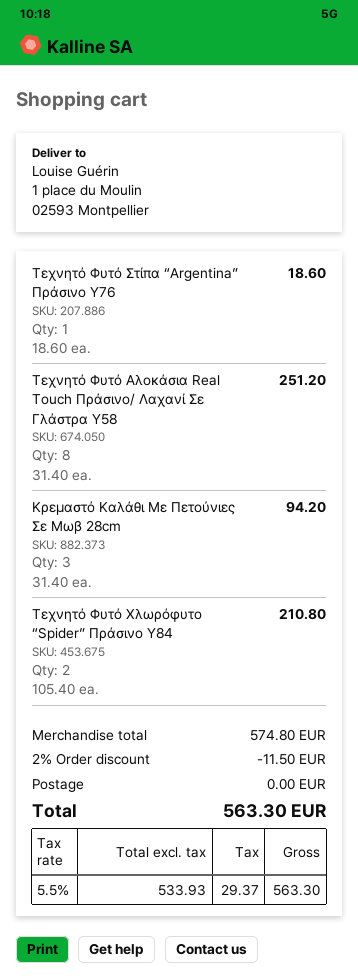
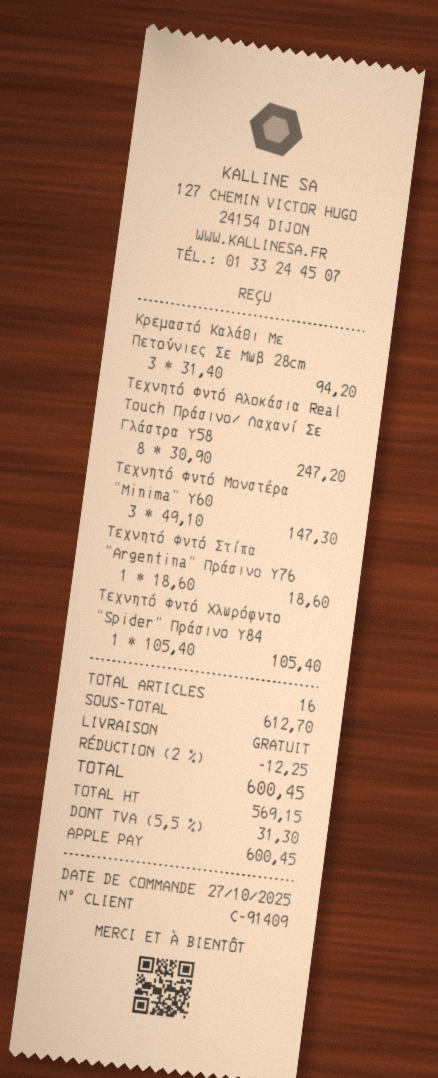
Τεχνητό Φυτό Αλοκάσια Real Touch Πράσινο/ Λαχανί Σε Γλάστρα Υ58: 8 x 31.40 = 251.20 -> 8 x 30.90 = 247.20
Τεχνητό Φυτό Χλωρόφυτο “Spider” Πράσινο Υ84: 2 x 105.40 = 210.80 -> 1 x 105.40 = 105.40
Τεχνητό Φυτό Μονστέρα ”Minima” Υ60: none -> 3 x 49.10 = 147.30
subtotal: 574.80 -> 612.70
discount: 2% = 11.50 -> 2% = 12.25
net: 533.93 -> 569.15
tax: 5.5% = 29.37 -> 5.5% = 31.30
total: 563.30 -> 600.45

